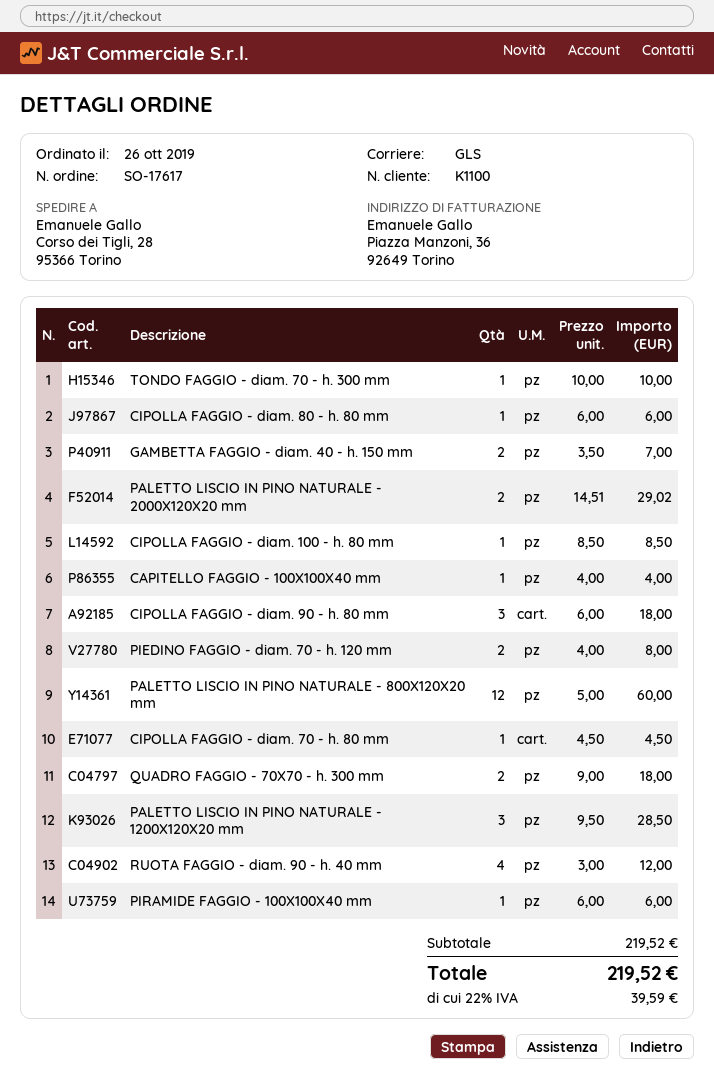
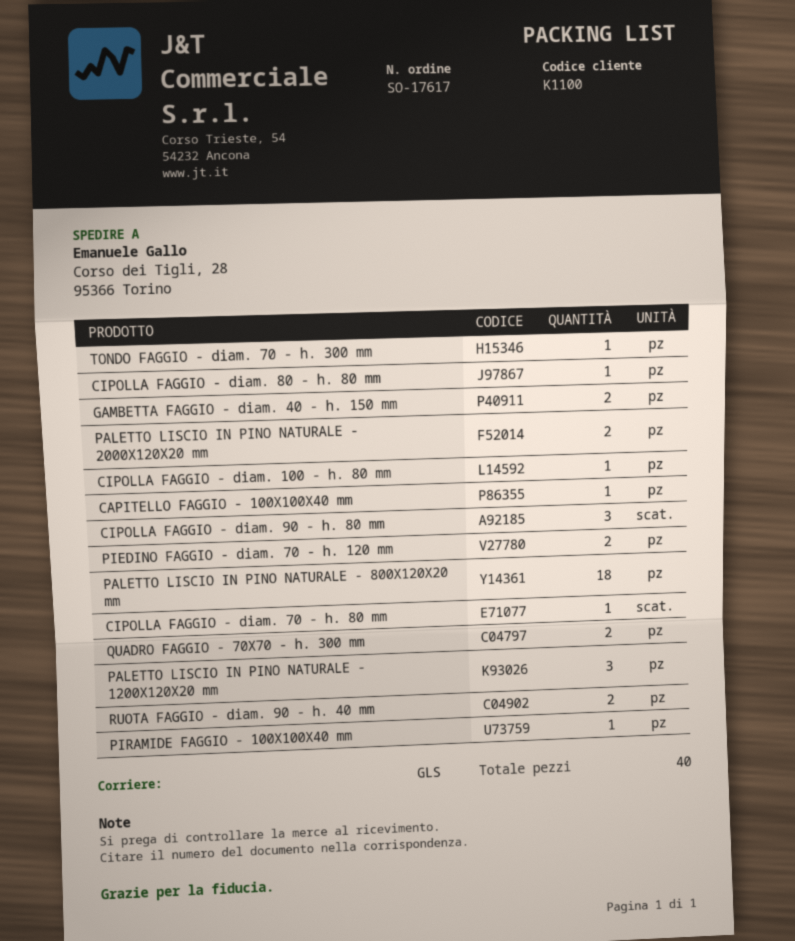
PALETTO LISCIO IN PINO NATURALE - 800X120X20 mm: 12 -> 18
RUOTA FAGGIO - diam. 90 - h. 40 mm: 4 -> 2

